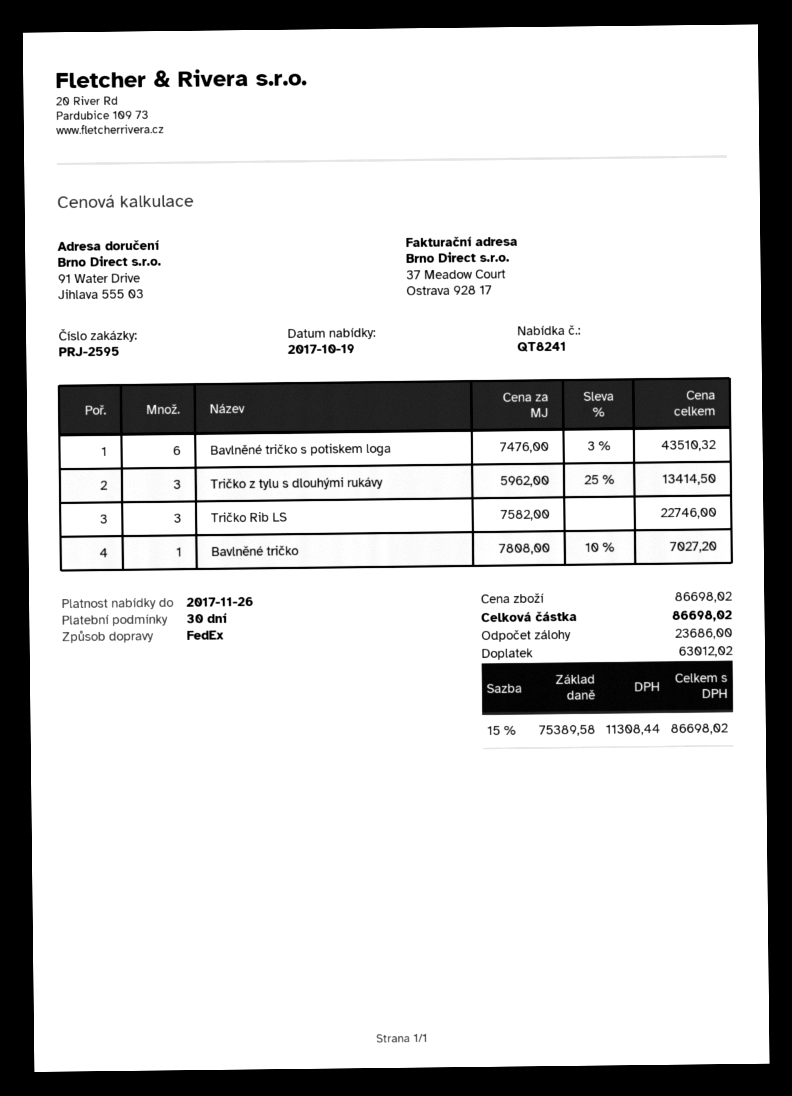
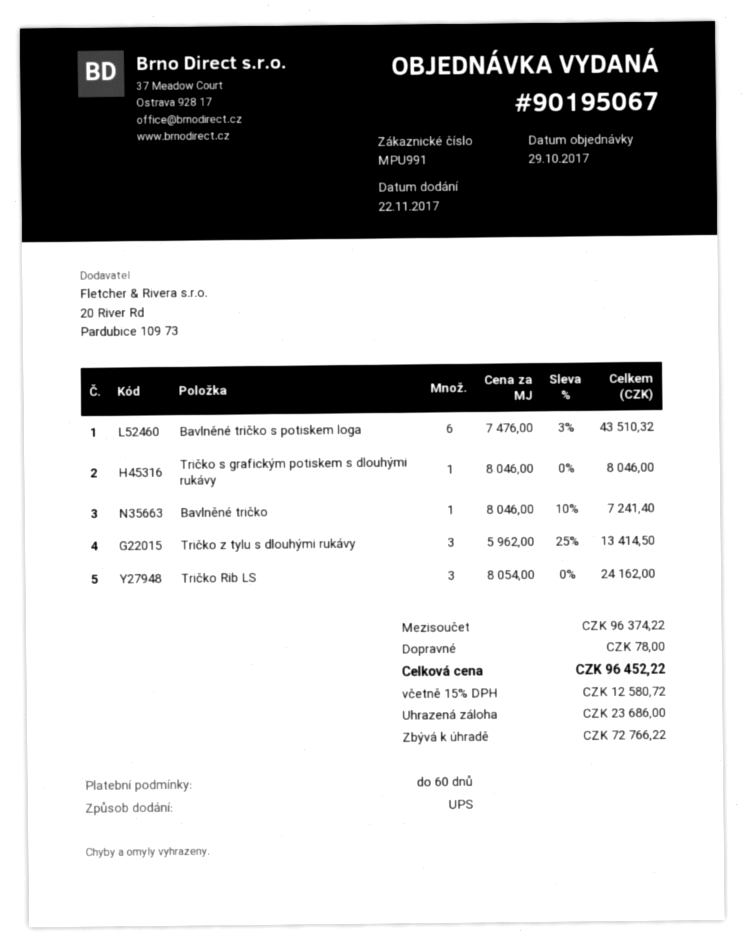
payment terms: 30 days -> 60 days
shipping method: FedEx -> UPS
Tričko Rib LS: 3 x 7582.00 = 22746.00 -> 3 x 8054.00 = 24162.00
Bavlněné tričko: 1 x 7808.00 - 10% = 7027.20 -> 1 x 8046.00 - 10% = 7241.40
Tričko s grafickým potiskem s dlouhými rukávy: none -> 1 x 8046.00 = 8046.00
subtotal: 86698.02 -> 96374.22
shipping: none -> 78.00
tax: 15% = 11308.44 -> 15% = 12580.72
total: 86698.02 -> 96452.22
balance: 63012.02 -> 72766.22

